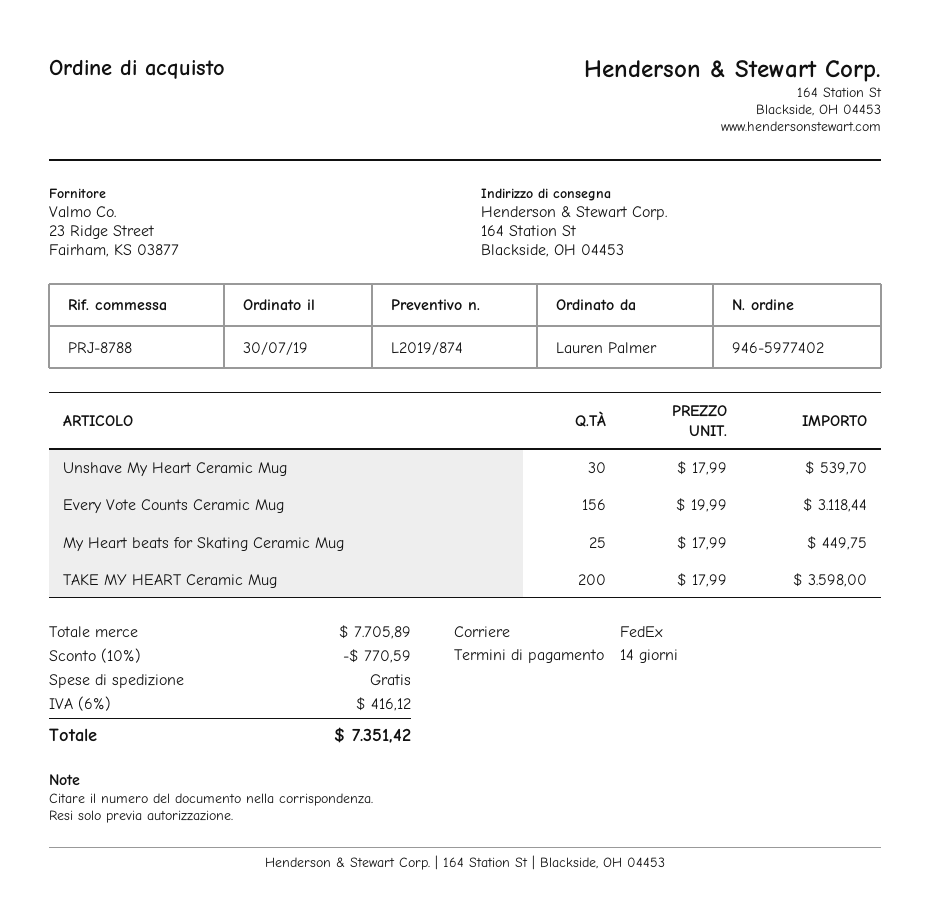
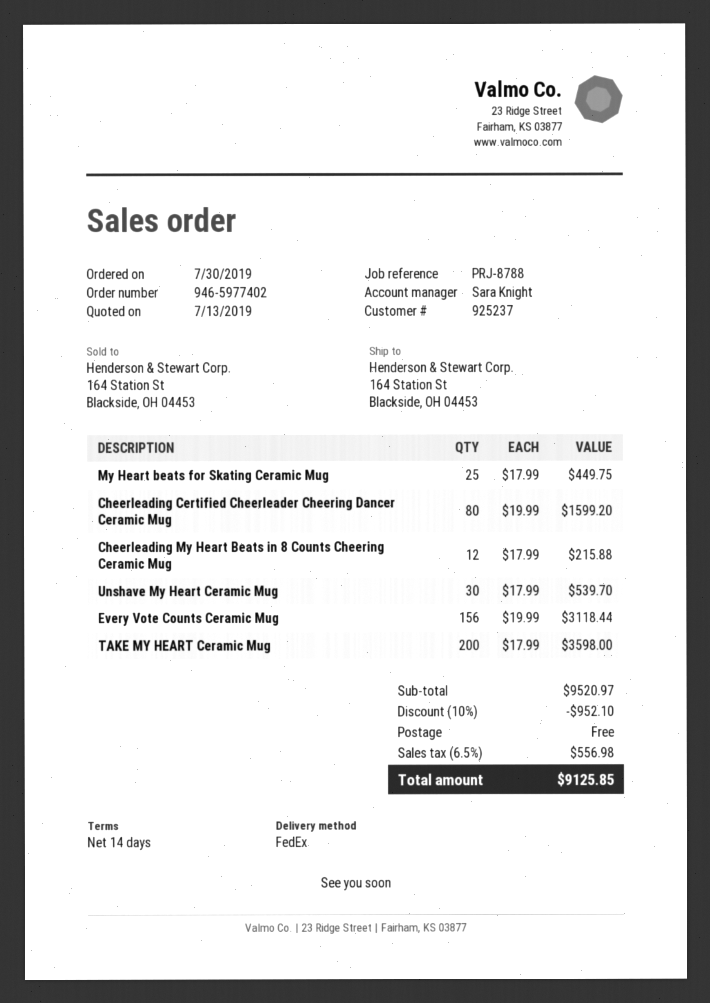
Cheerleading Certified Cheerleader Cheering Dancer Ceramic Mug: none -> 80 x 19.99 = 1599.20
Cheerleading My Heart Beats in 8 Counts Cheering Ceramic Mug: none -> 12 x 17.99 = 215.88
subtotal: 7705.89 -> 9520.97
discount: 10% = 770.59 -> 10% = 952.10
tax: 6% = 416.12 -> 6.5% = 556.98
total: 7351.42 -> 9125.85

